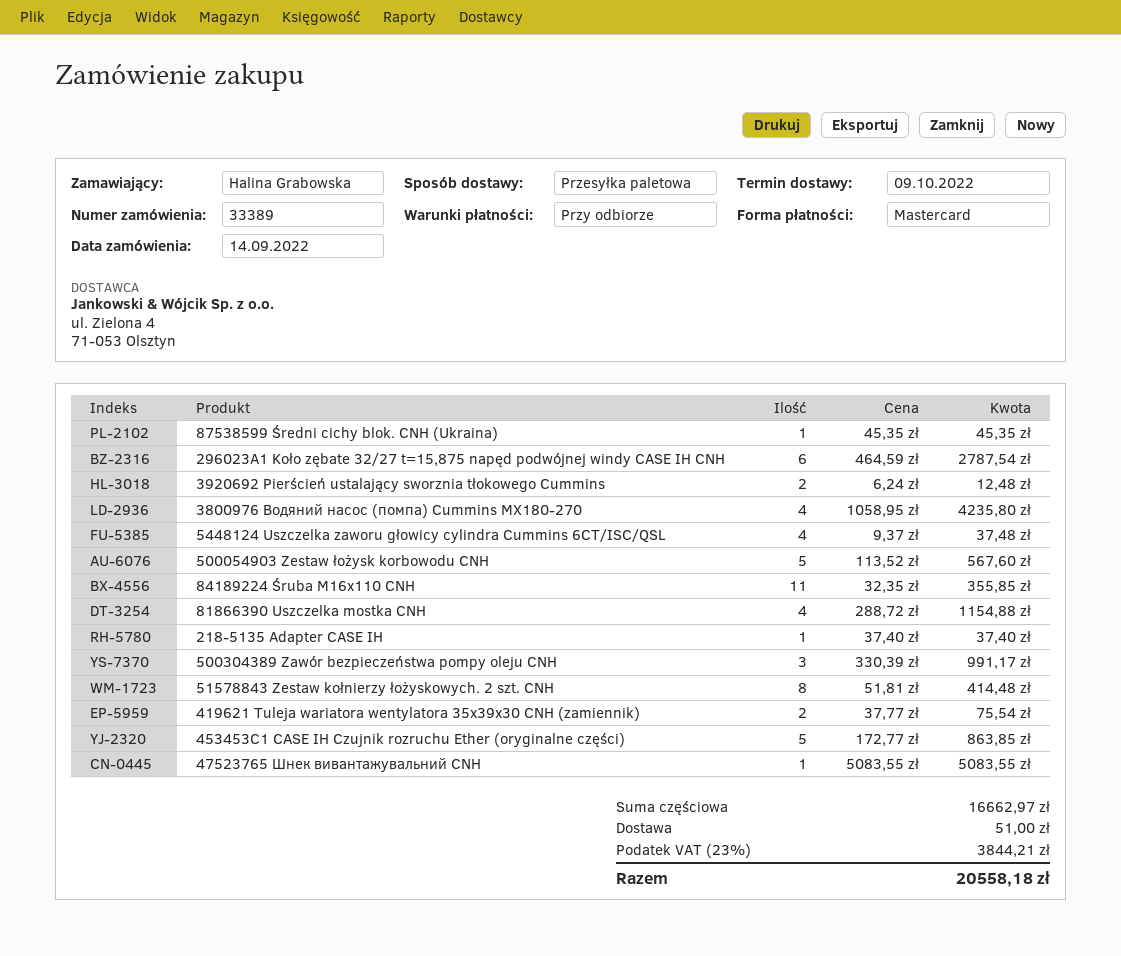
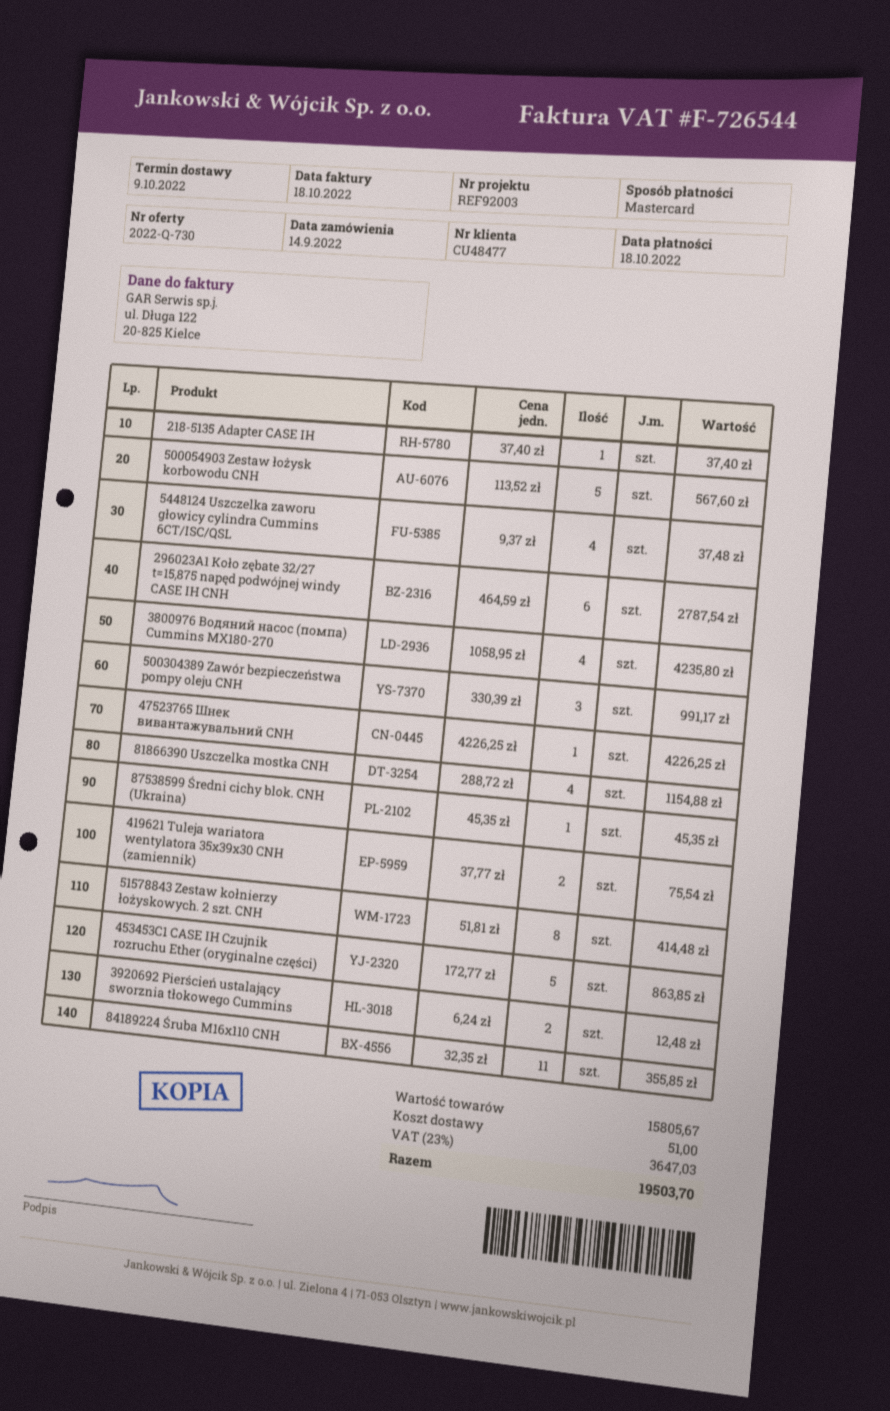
47523765 Шнек вивантажувальний CNH: 1 x 5083.55 = 5083.55 -> 1 x 4226.25 = 4226.25
subtotal: 16662.97 -> 15805.67
tax: 23% = 3844.21 -> 23% = 3647.03
total: 20558.18 -> 19503.70

